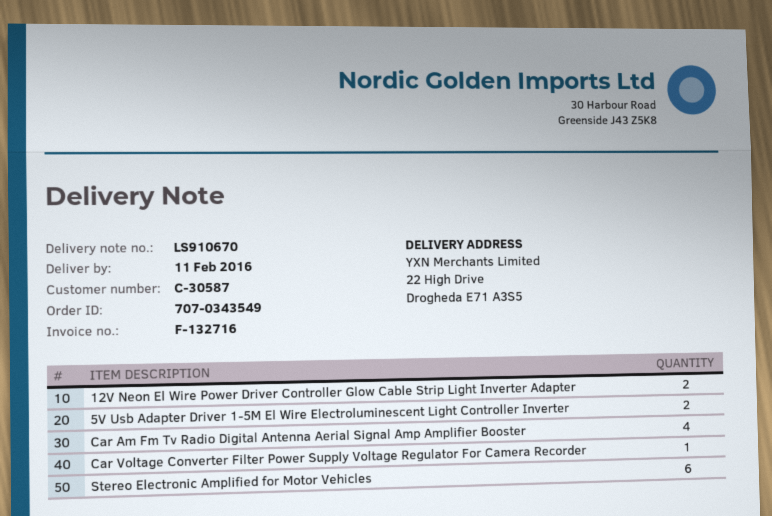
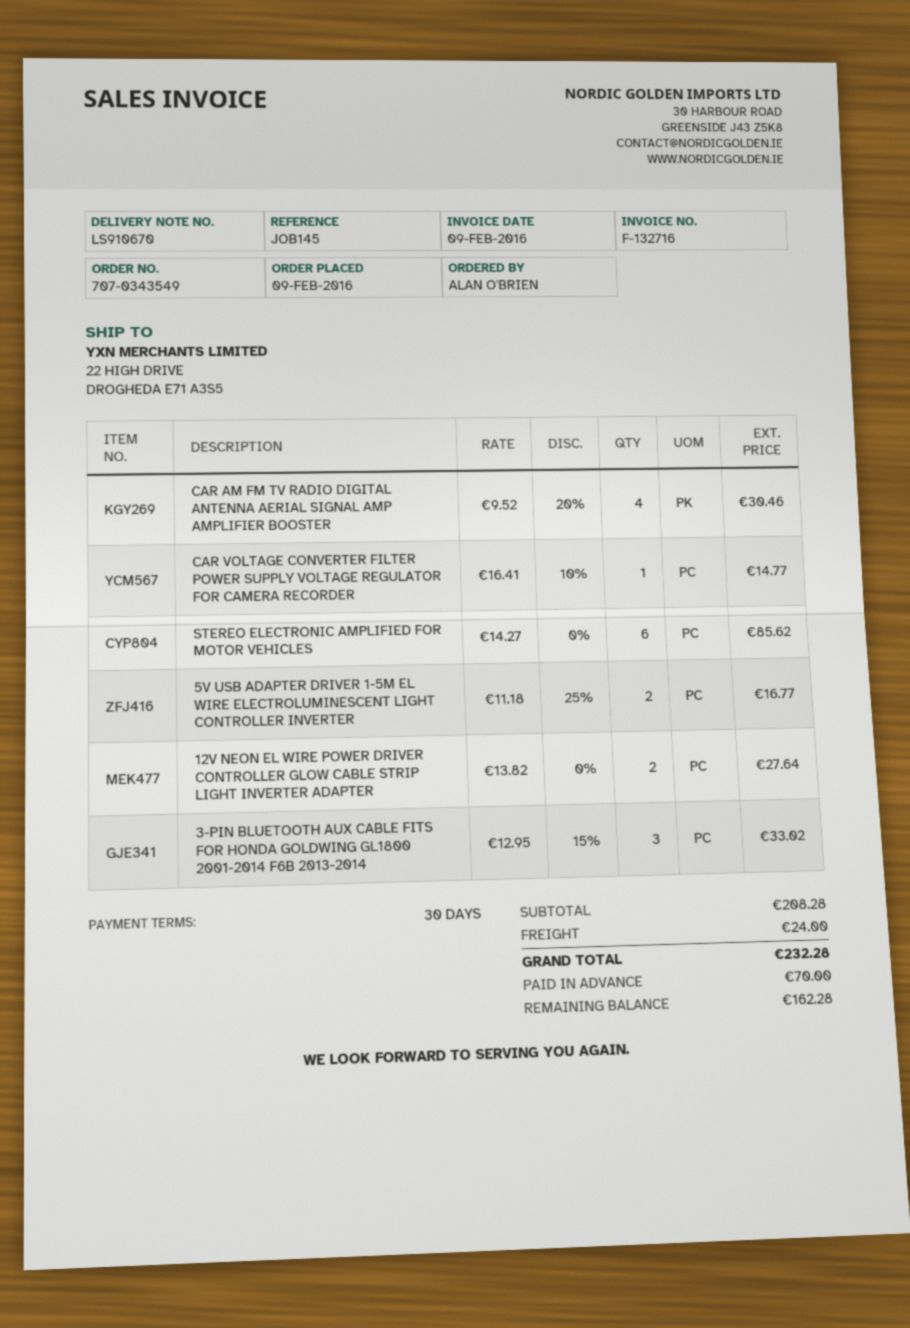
3-PIN BLUETOOTH AUX CABLE FITS FOR HONDA GOLDWING GL1800 2001-2014 F6B 2013-2014: none -> 3

